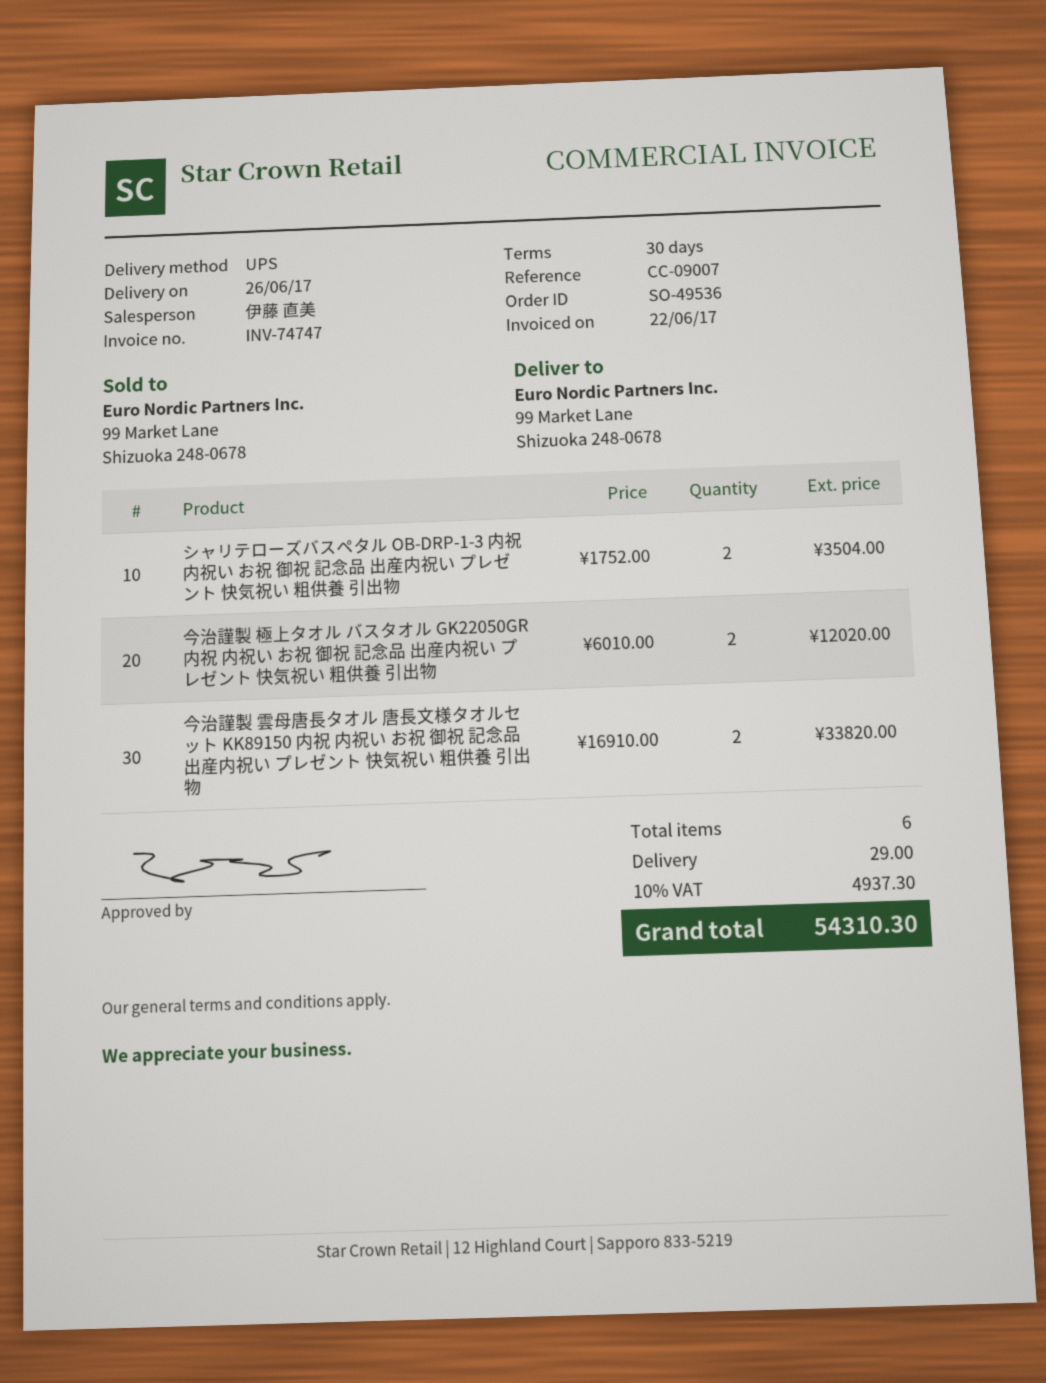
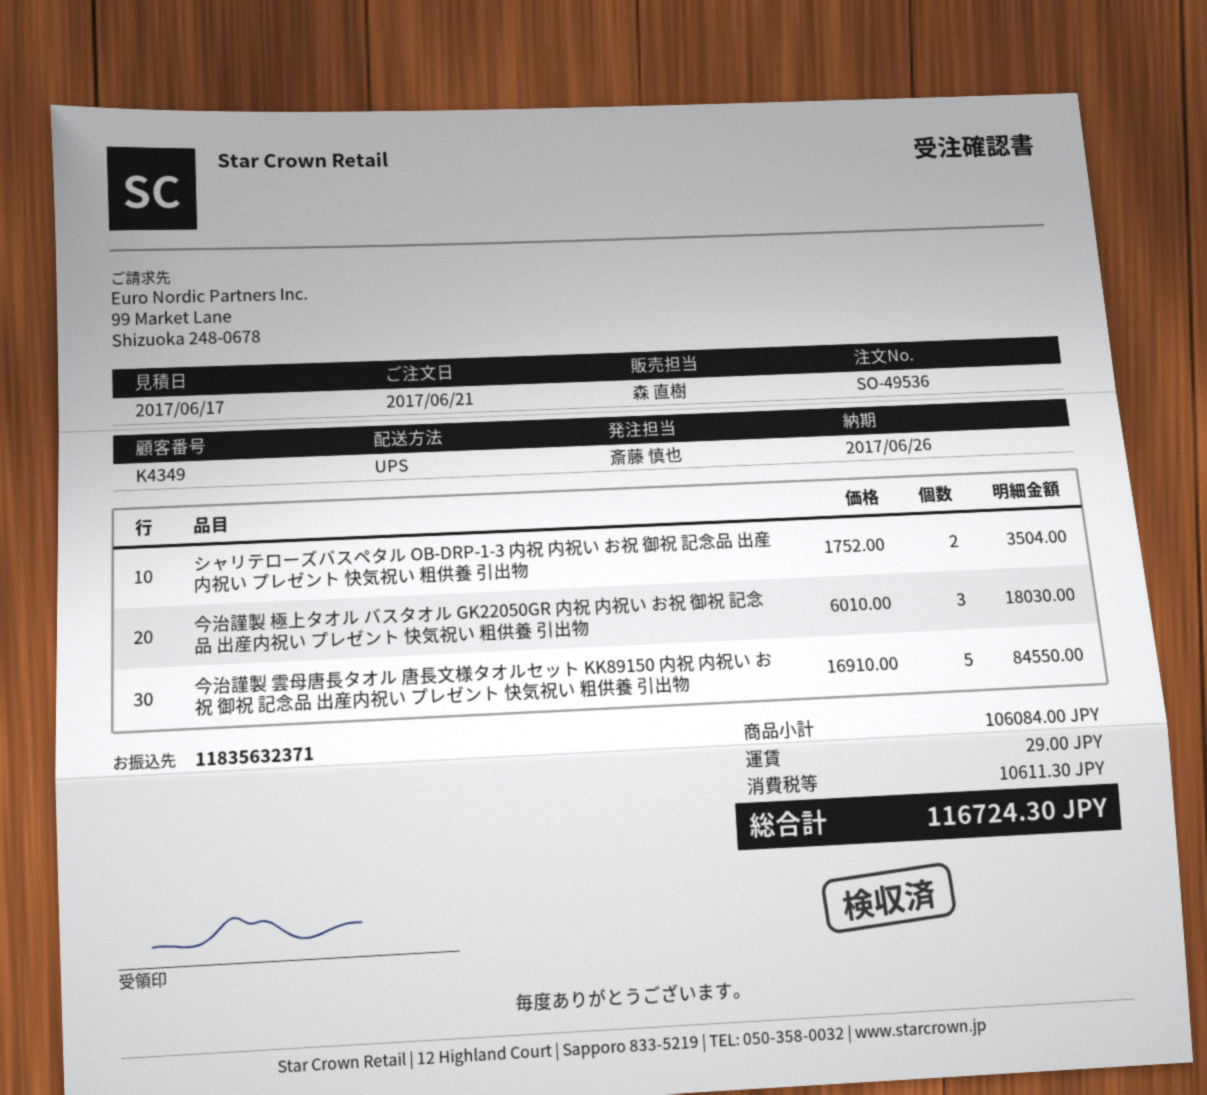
sales rep: 伊藤 直美 -> 森 直樹
今治謹製 極上タオル バスタオル GK22050GR 内祝 内祝い お祝 御祝 記念品 出産内祝い プレゼント 快気祝い 粗供養 引出物: 2 x 6010.00 = 12020.00 -> 3 x 6010.00 = 18030.00
今治謹製 雲母唐長タオル 唐長文様タオルセット KK89150 内祝 内祝い お祝 御祝 記念品 出産内祝い プレゼント 快気祝い 粗供養 引出物: 2 x 16910.00 = 33820.00 -> 5 x 16910.00 = 84550.00
tax: 4937.30 -> 10611.30
total: 54310.30 -> 116724.30

